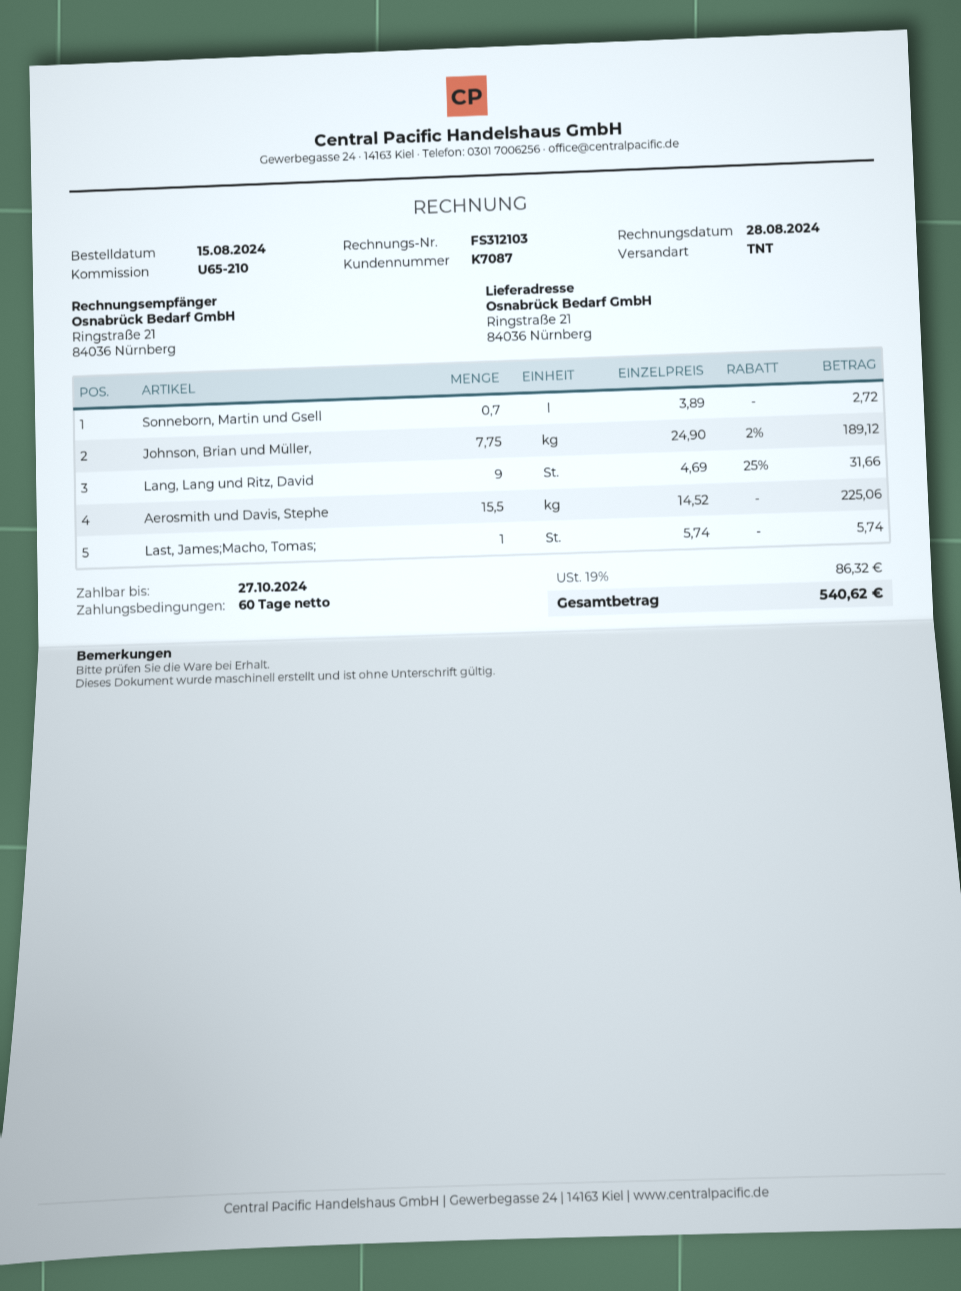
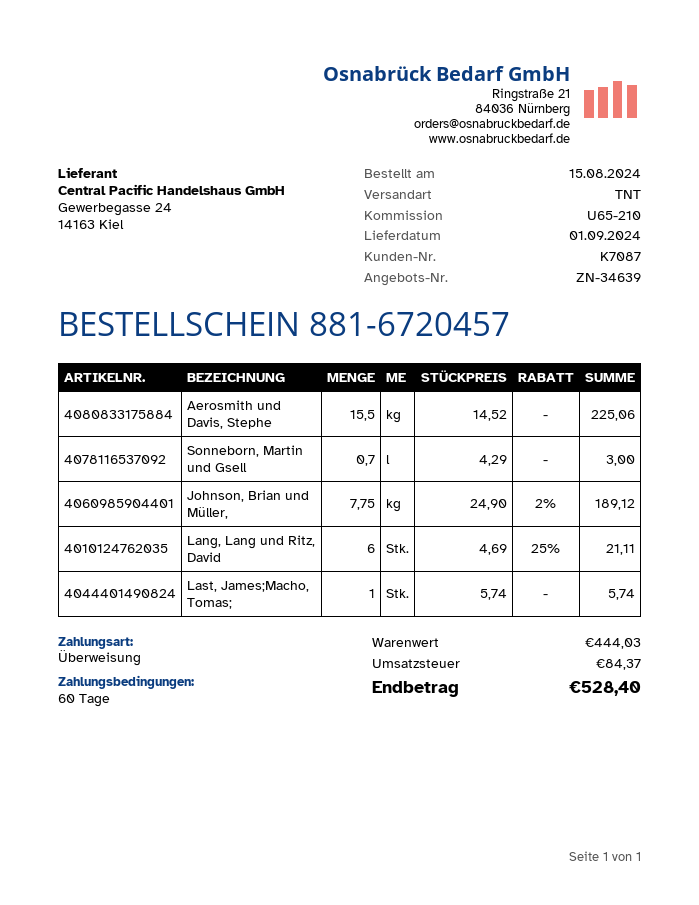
Sonneborn, Martin und Gsell: 0.7 x 3.89 = 2.72 -> 0.7 x 4.29 = 3.00
Lang, Lang und Ritz, David: 9 x 4.69 - 25% = 31.66 -> 6 x 4.69 - 25% = 21.11
tax: 86.32 -> 84.37
total: 540.62 -> 528.40

